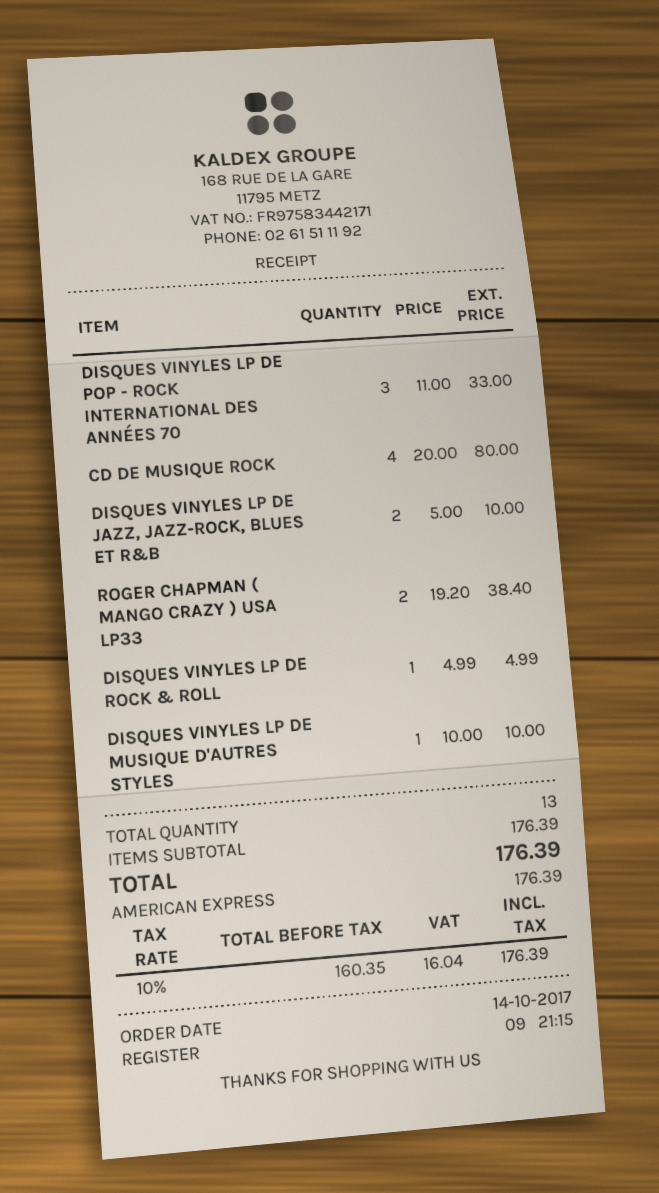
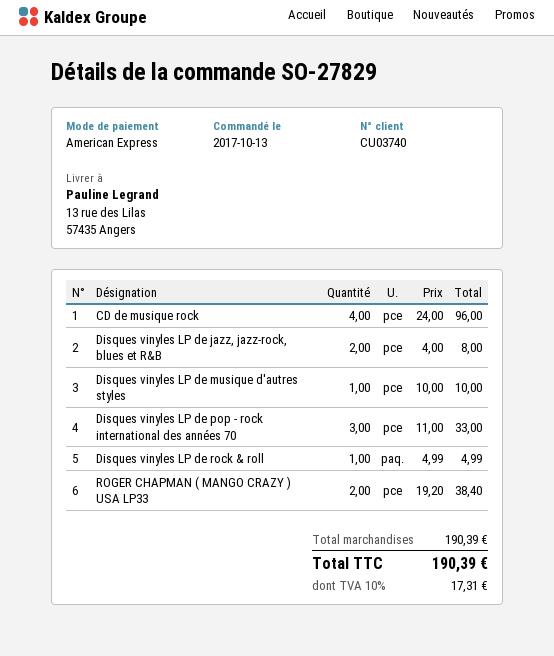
order date: 2017-10-14 -> 2017-10-13
CD DE MUSIQUE ROCK: 4 x 20.00 = 80.00 -> 4 x 24.00 = 96.00
DISQUES VINYLES LP DE JAZZ, JAZZ-ROCK, BLUES ET R&B: 2 x 5.00 = 10.00 -> 2 x 4.00 = 8.00
subtotal: 176.39 -> 190.39
tax: 10% = 16.04 -> 10% = 17.31
total: 176.39 -> 190.39

